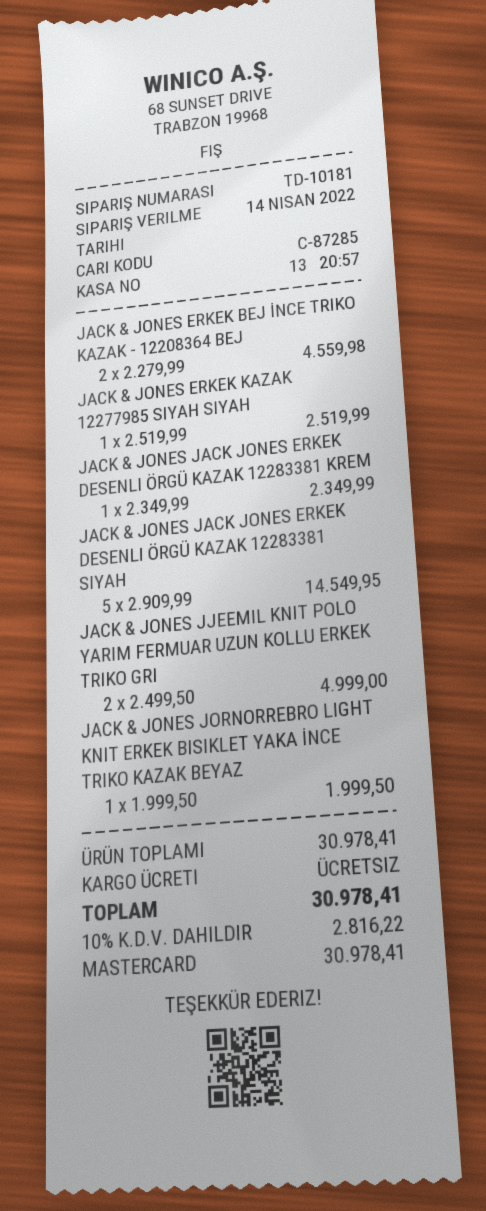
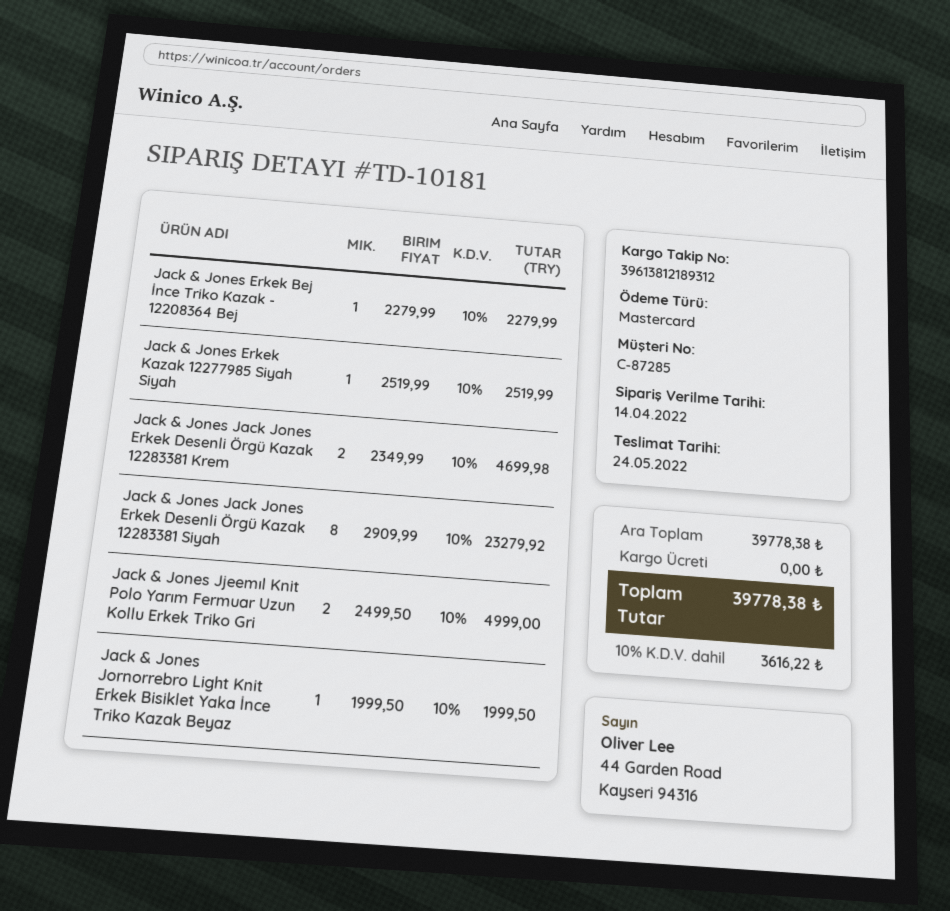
JACK & JONES ERKEK BEJ İNCE TRIKO KAZAK - 12208364 BEJ: 2 x 2279.99 = 4559.98 -> 1 x 2279.99 = 2279.99
JACK & JONES JACK JONES ERKEK DESENLI ÖRGÜ KAZAK 12283381 KREM: 1 x 2349.99 = 2349.99 -> 2 x 2349.99 = 4699.98
JACK & JONES JACK JONES ERKEK DESENLI ÖRGÜ KAZAK 12283381 SIYAH: 5 x 2909.99 = 14549.95 -> 8 x 2909.99 = 23279.92
subtotal: 30978.41 -> 39778.38
tax: 10% = 2816.22 -> 10% = 3616.22
total: 30978.41 -> 39778.38

